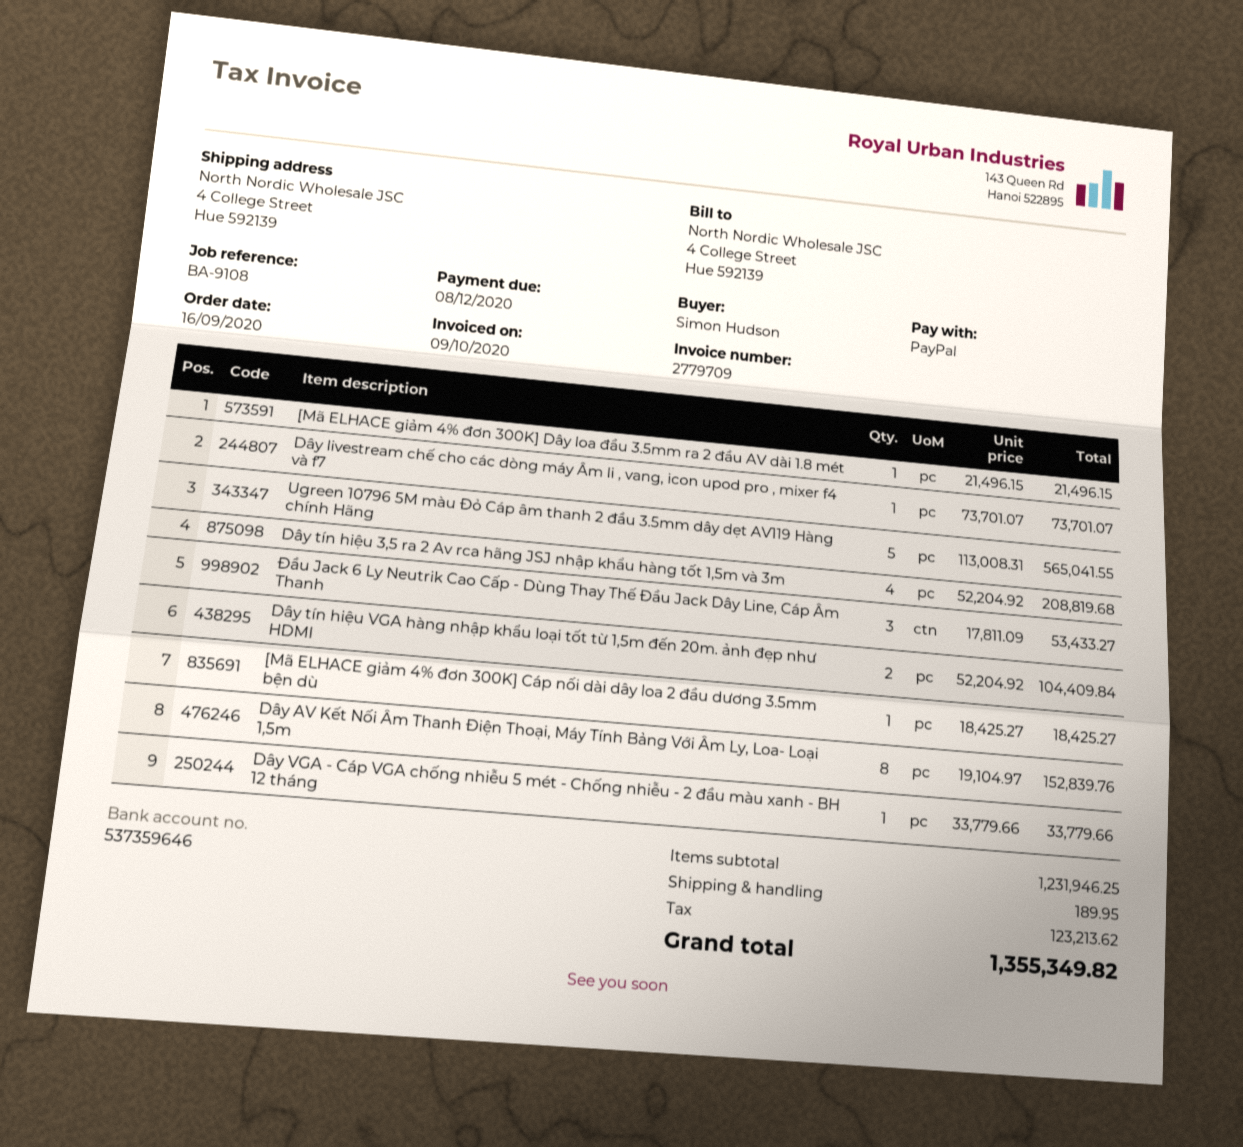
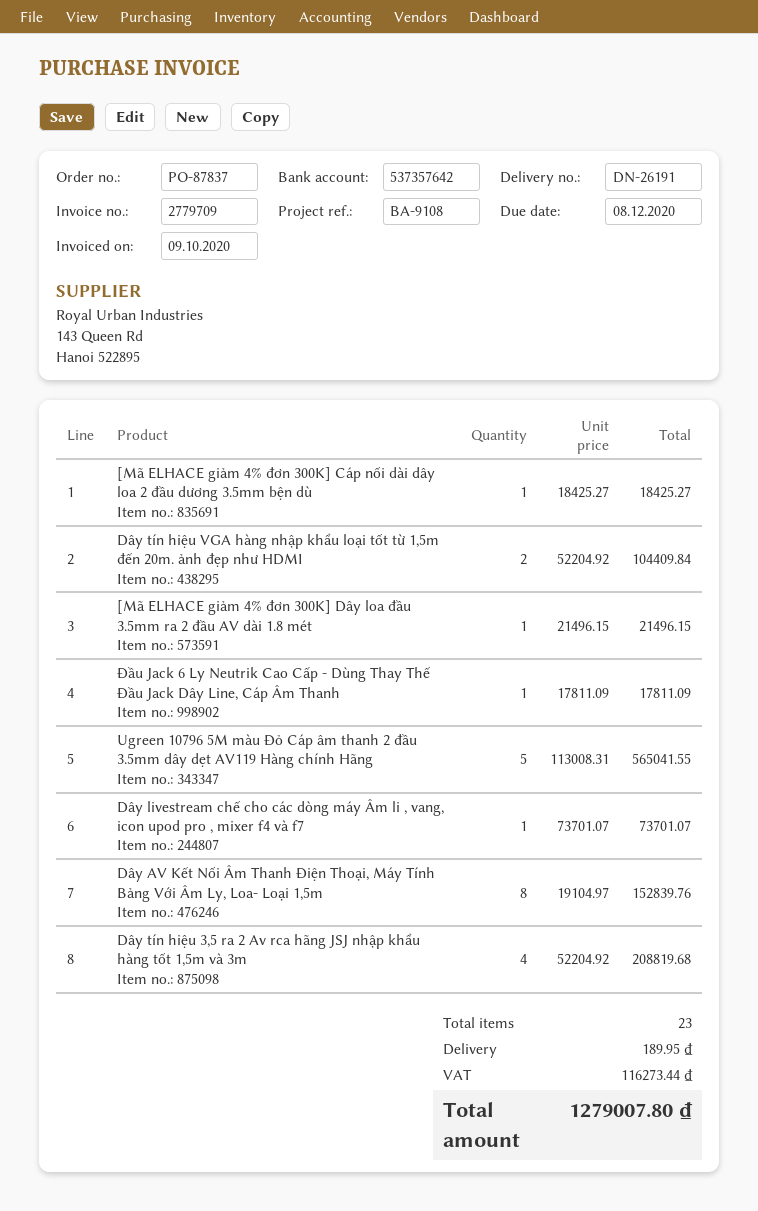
bank account: 537359646 -> 537357642
Đầu Jack 6 Ly Neutrik Cao Cấp - Dùng Thay Thế Đầu Jack Dây Line, Cáp Âm Thanh: 3 x 17811.09 = 53433.27 -> 1 x 17811.09 = 17811.09
Dây VGA - Cáp VGA chống nhiễu 5 mét - Chống nhiễu - 2 đầu màu xanh - BH 12 tháng: 1 x 33779.66 = 33779.66 -> none
tax: 123213.62 -> 116273.44
total: 1355349.82 -> 1279007.80

